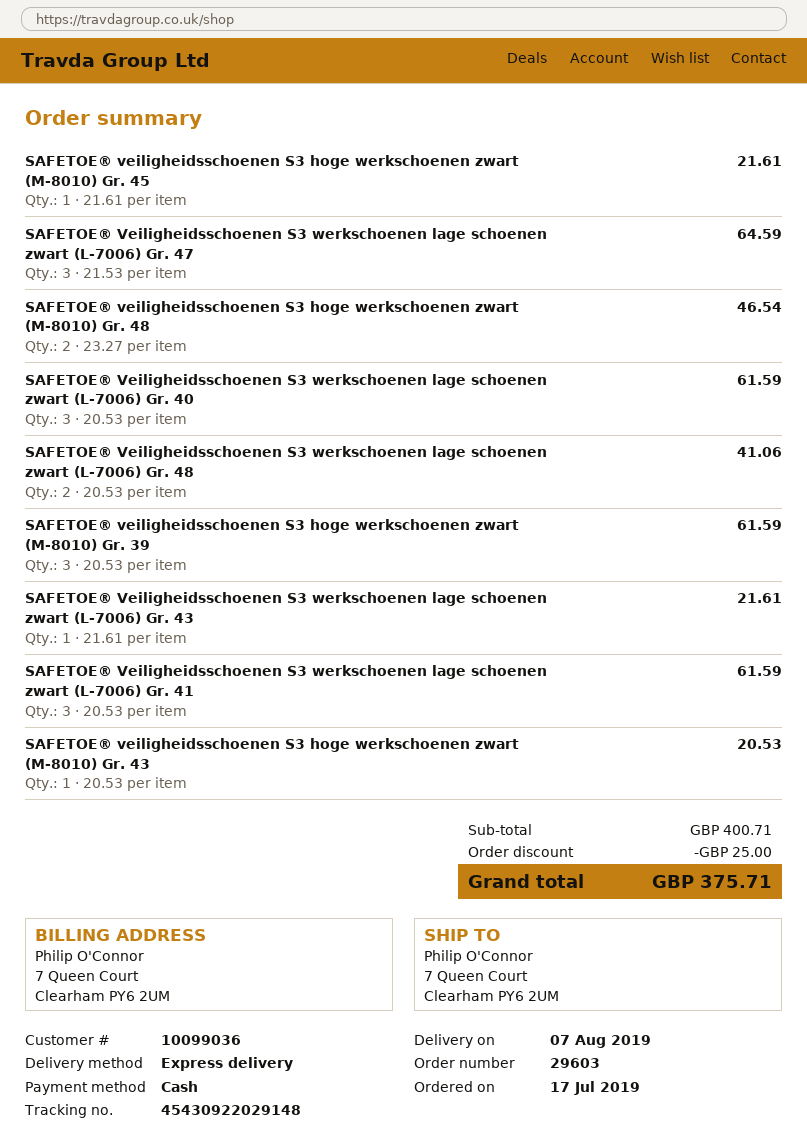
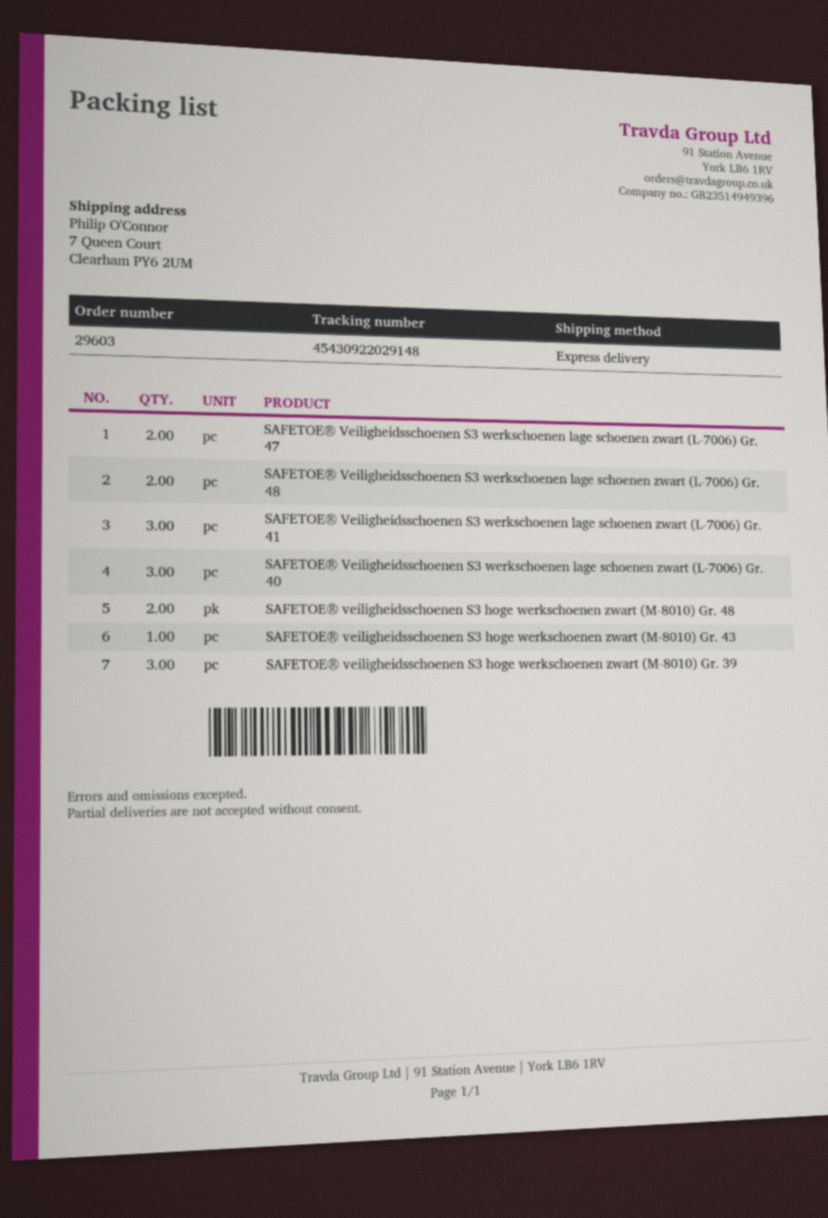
SAFETOE® veiligheidsschoenen S3 hoge werkschoenen zwart (M-8010) Gr. 45: 1 -> none
SAFETOE® Veiligheidsschoenen S3 werkschoenen lage schoenen zwart (L-7006) Gr. 47: 3 -> 2
SAFETOE® Veiligheidsschoenen S3 werkschoenen lage schoenen zwart (L-7006) Gr. 43: 1 -> none

